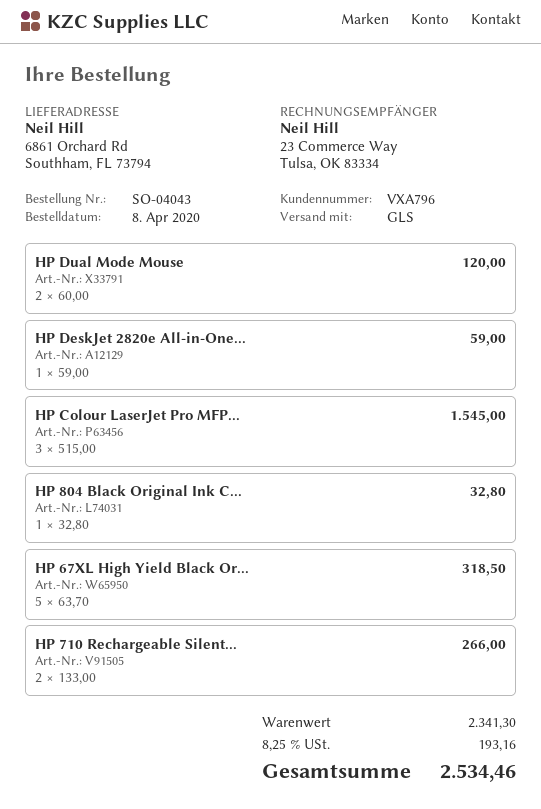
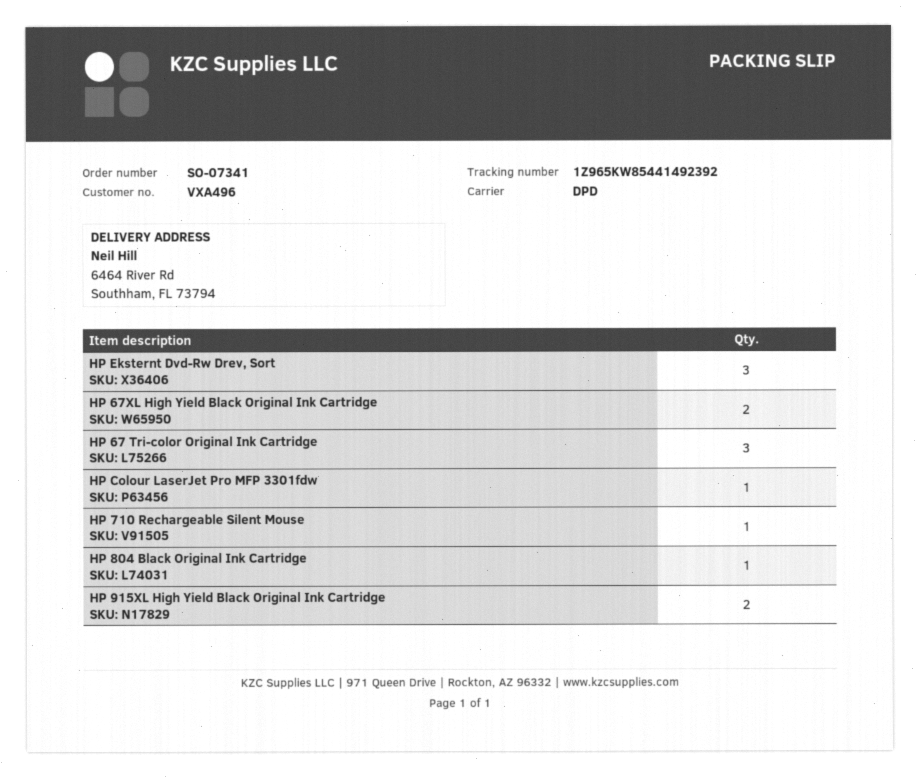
order number: SO-04043 -> SO-07341
customer number: VXA796 -> VXA496
shipping method: GLS -> DPD
ship to: 6861 Orchard Rd, Southham, FL 73794 -> 6464 River Rd, Southham, FL 73794
HP Dual Mode Mouse: 2 -> none
HP DeskJet 2820e All-in-One...: 1 -> none
HP Colour LaserJet Pro MFP...: 3 -> 1
HP 67XL High Yield Black Or...: 5 -> 2
HP 710 Rechargeable Silent...: 2 -> 1
HP Eksternt Dvd-Rw Drev, Sort: none -> 3
HP 67 Tri-color Original Ink Cartridge: none -> 3
HP 915XL High Yield Black Original Ink Cartridge: none -> 2

